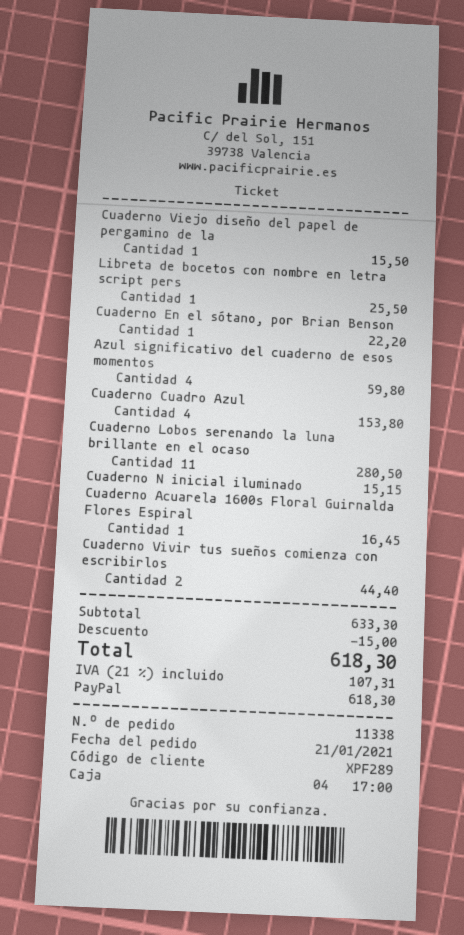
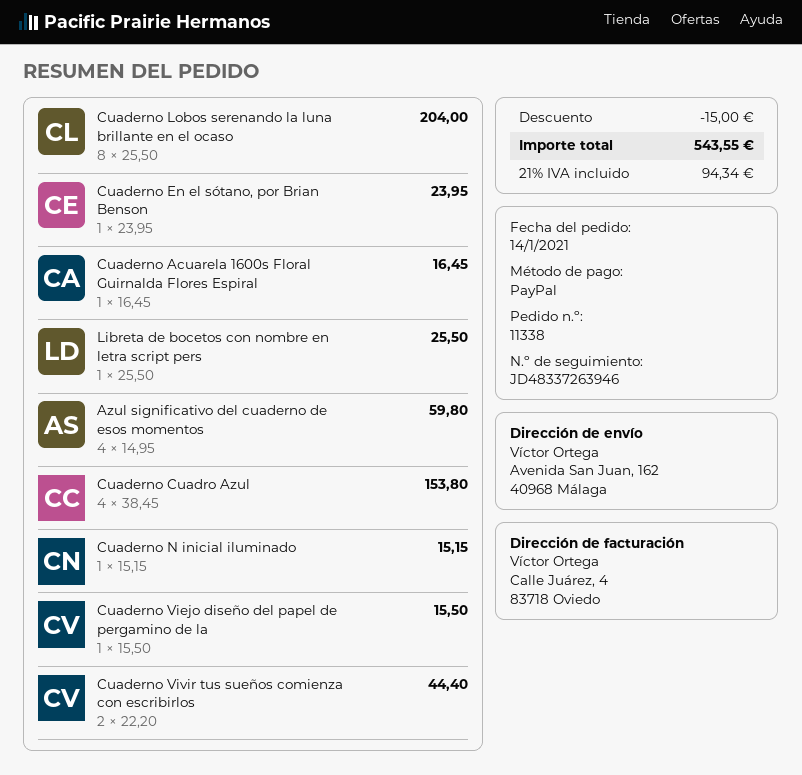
order date: 2021-01-21 -> 2021-01-14
Cuaderno En el sótano, por Brian Benson: 1 for 22.20 -> 1 for 23.95
Cuaderno Lobos serenando la luna brillante en el ocaso: 11 for 280.50 -> 8 for 204.00
tax: 21% = 107.31 -> 21% = 94.34
total: 618.30 -> 543.55

